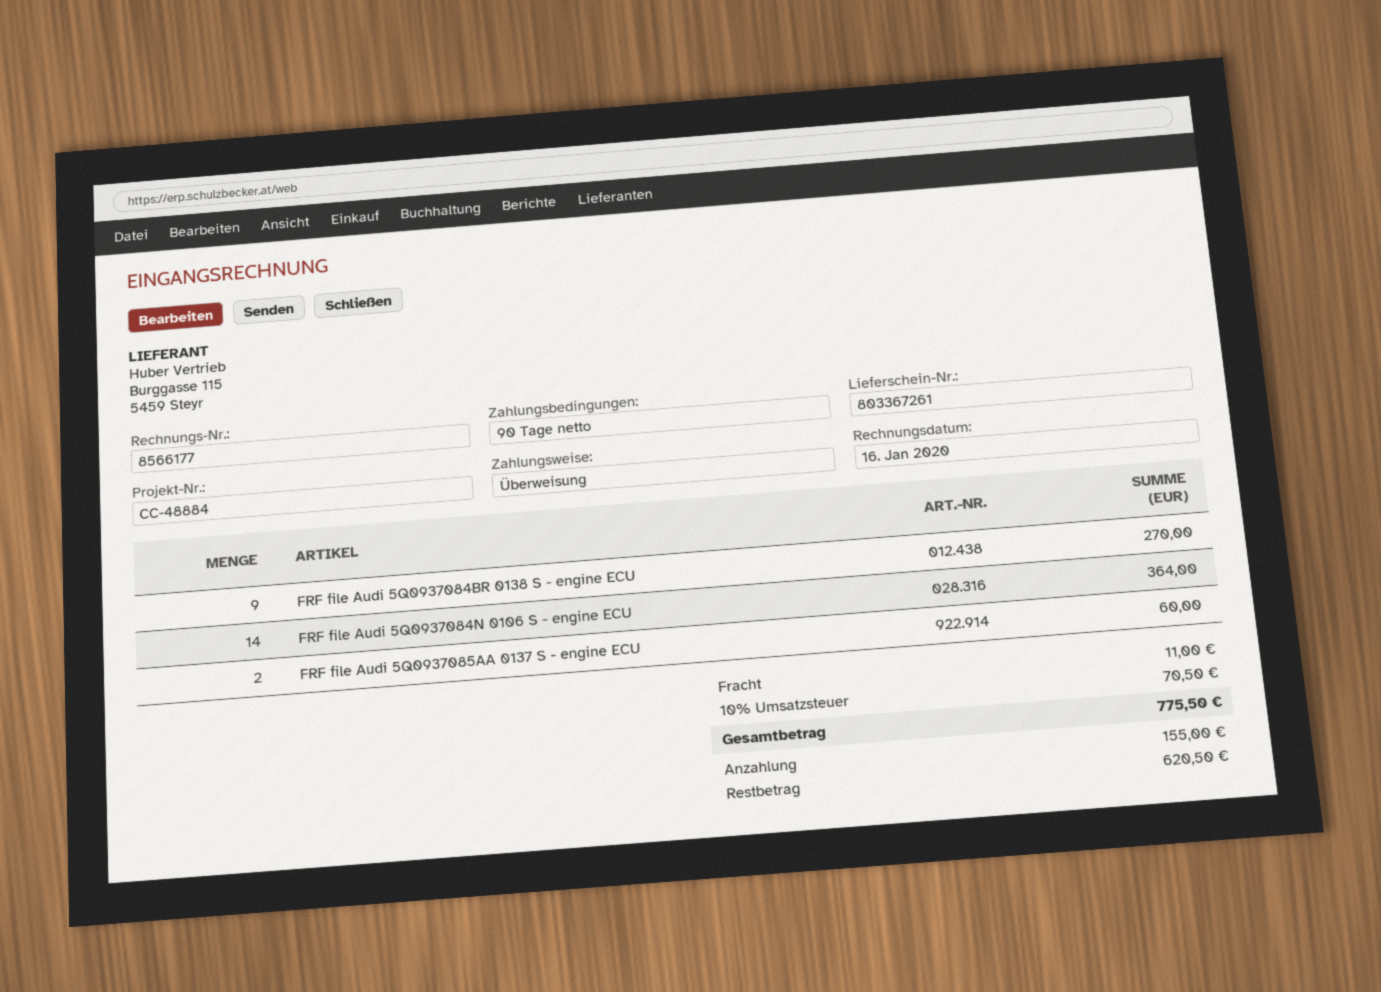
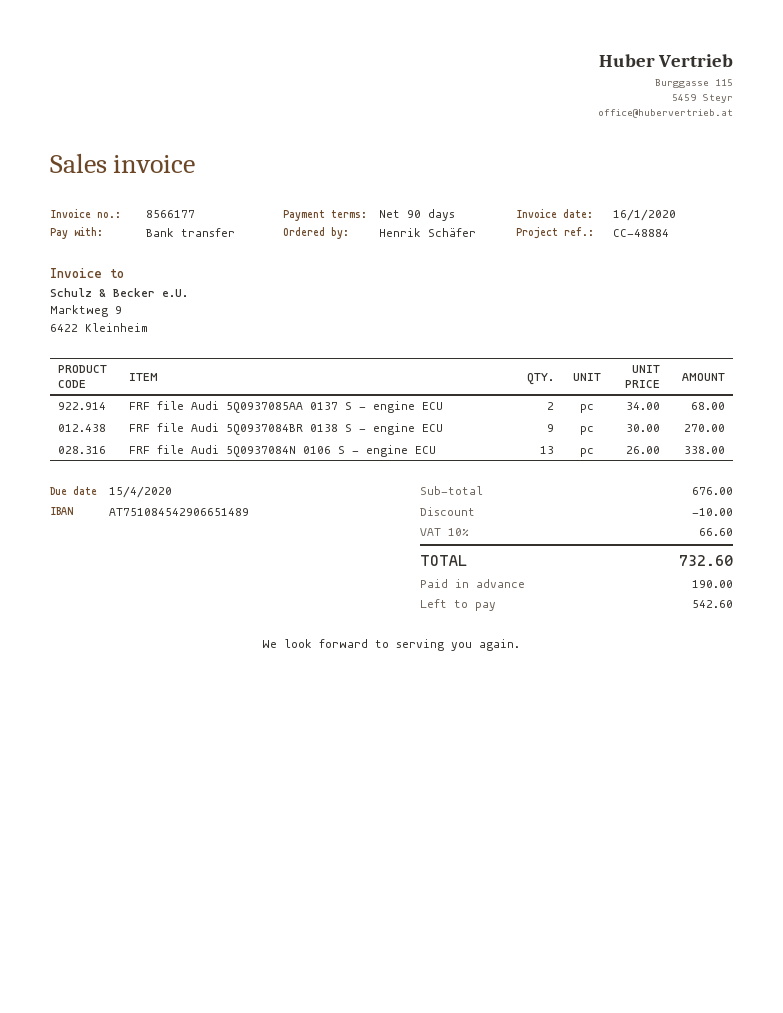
FRF file Audi 5Q0937084N 0106 S - engine ECU: 14 for 364.00 -> 13 for 338.00
FRF file Audi 5Q0937085AA 0137 S - engine ECU: 2 for 60.00 -> 2 for 68.00
discount: none -> 10.00
shipping: 11.00 -> none
tax: 10% = 70.50 -> 10% = 66.60
total: 775.50 -> 732.60
deposit: 155.00 -> 190.00
balance: 620.50 -> 542.60

